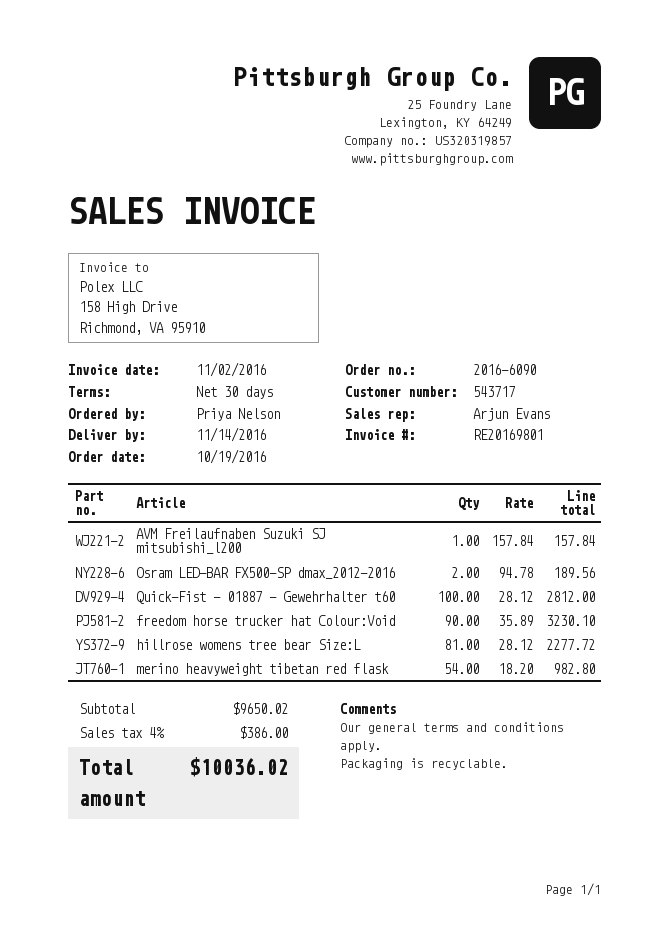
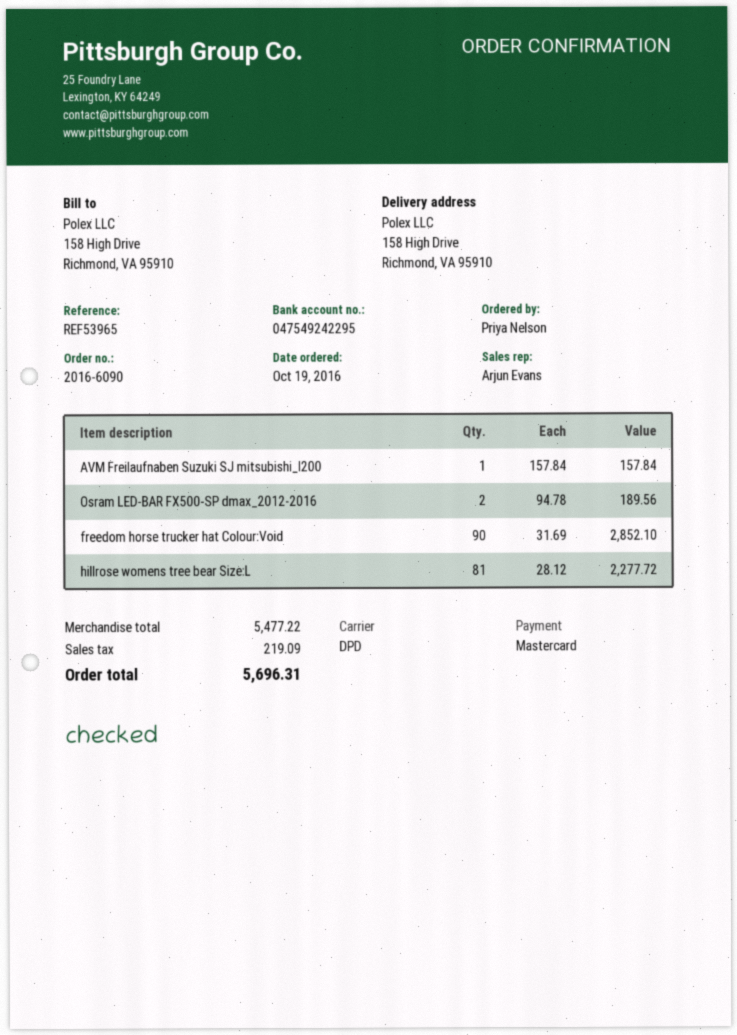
Quick-Fist - 01887 - Gewehrhalter t60: 100 x 28.12 = 2812.00 -> none
freedom horse trucker hat Colour:Void: 90 x 35.89 = 3230.10 -> 90 x 31.69 = 2852.10
merino heavyweight tibetan red flask: 54 x 18.20 = 982.80 -> none
subtotal: 9650.02 -> 5477.22
tax: 386.00 -> 219.09
total: 10036.02 -> 5696.31

